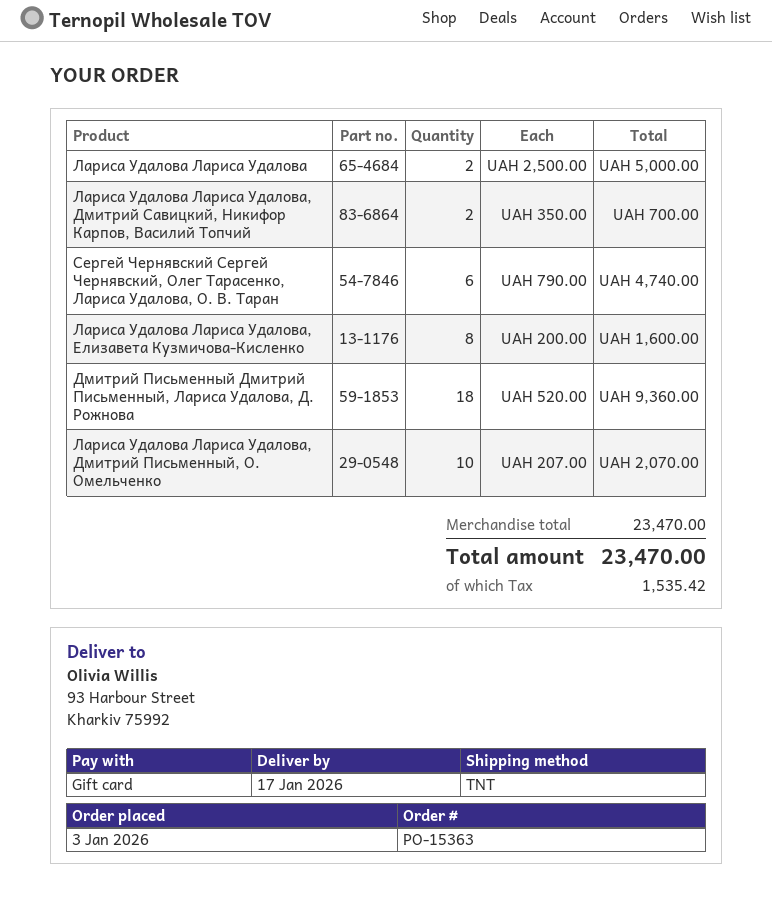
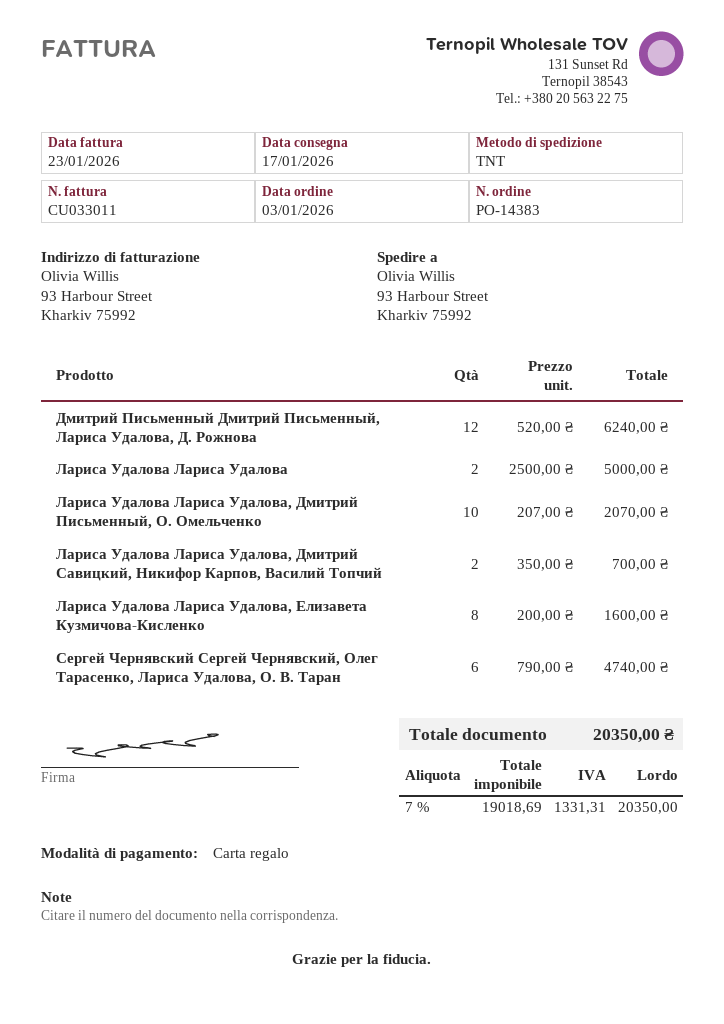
order number: PO-15363 -> PO-14383
Дмитрий Письменный Дмитрий Письменный, Лариса Удалова, Д. Рожнова: 18 x 520.00 = 9360.00 -> 12 x 520.00 = 6240.00
tax: 1535.42 -> 1331.31
total: 23470.00 -> 20350.00

